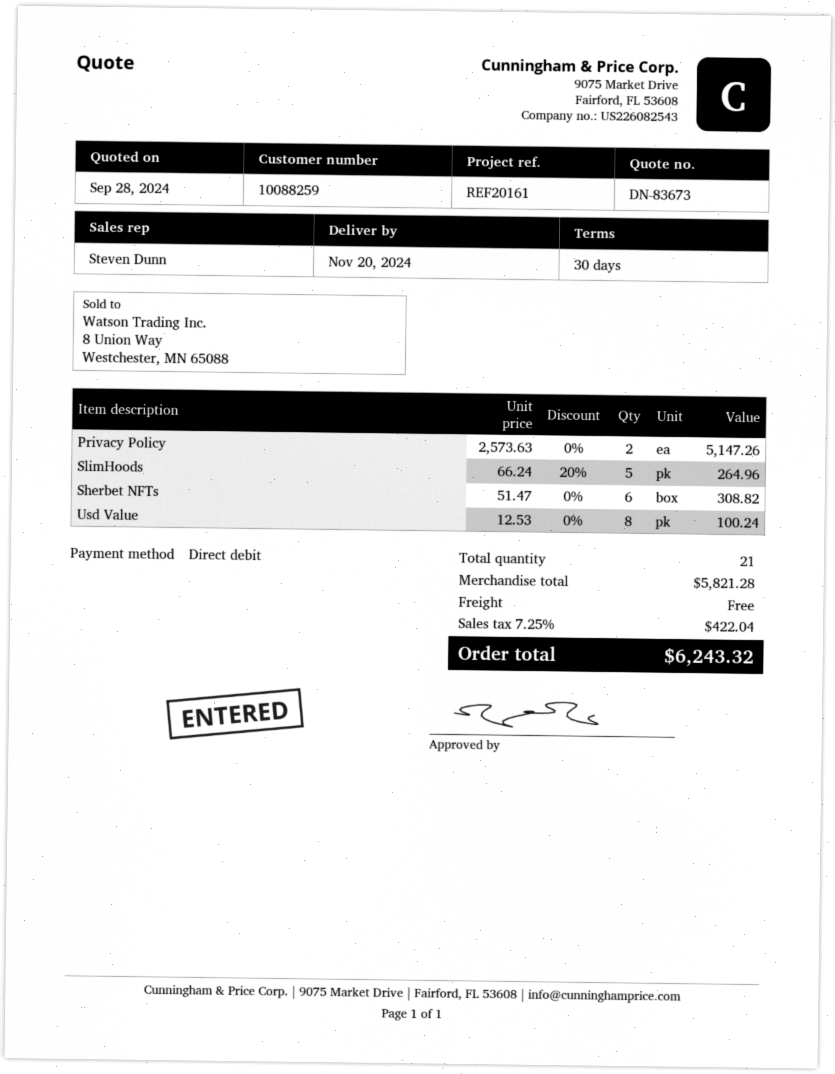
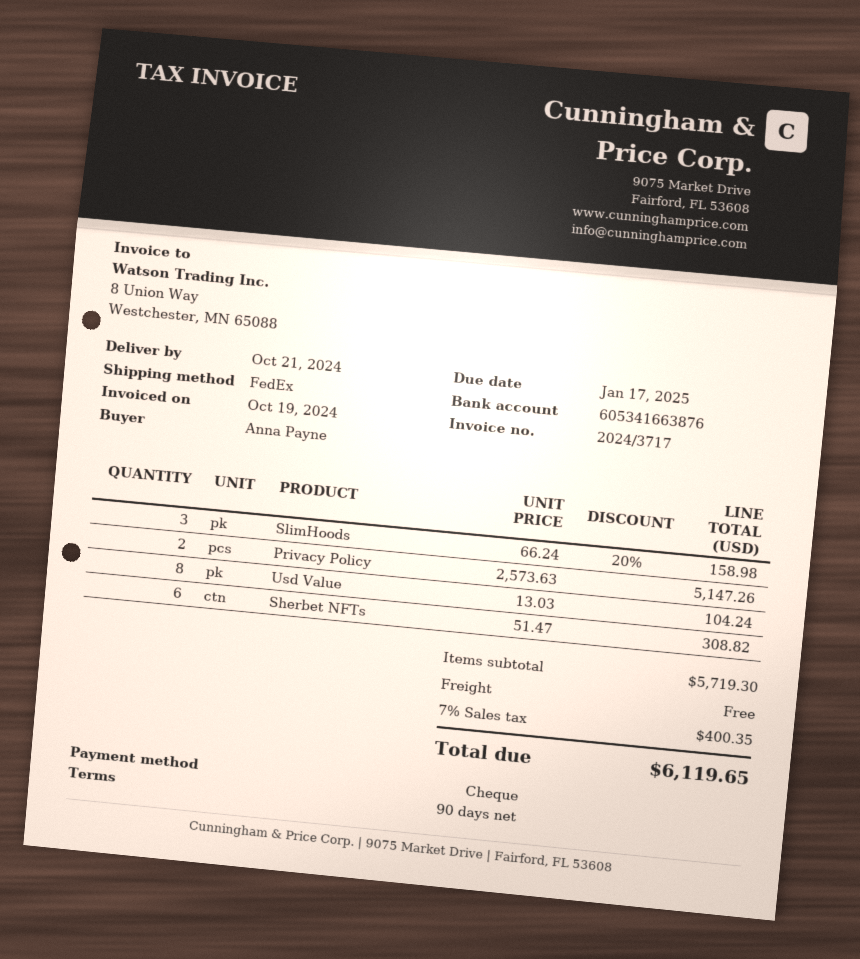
delivery date: 2024-11-20 -> 2024-10-21
payment terms: 30 days -> 90 days
payment method: direct debit -> cheque
SlimHoods: 5 x 66.24 - 20% = 264.96 -> 3 x 66.24 - 20% = 158.98
Usd Value: 8 x 12.53 = 100.24 -> 8 x 13.03 = 104.24
subtotal: 5821.28 -> 5719.30
tax: 7.25% = 422.04 -> 7% = 400.35
total: 6243.32 -> 6119.65

